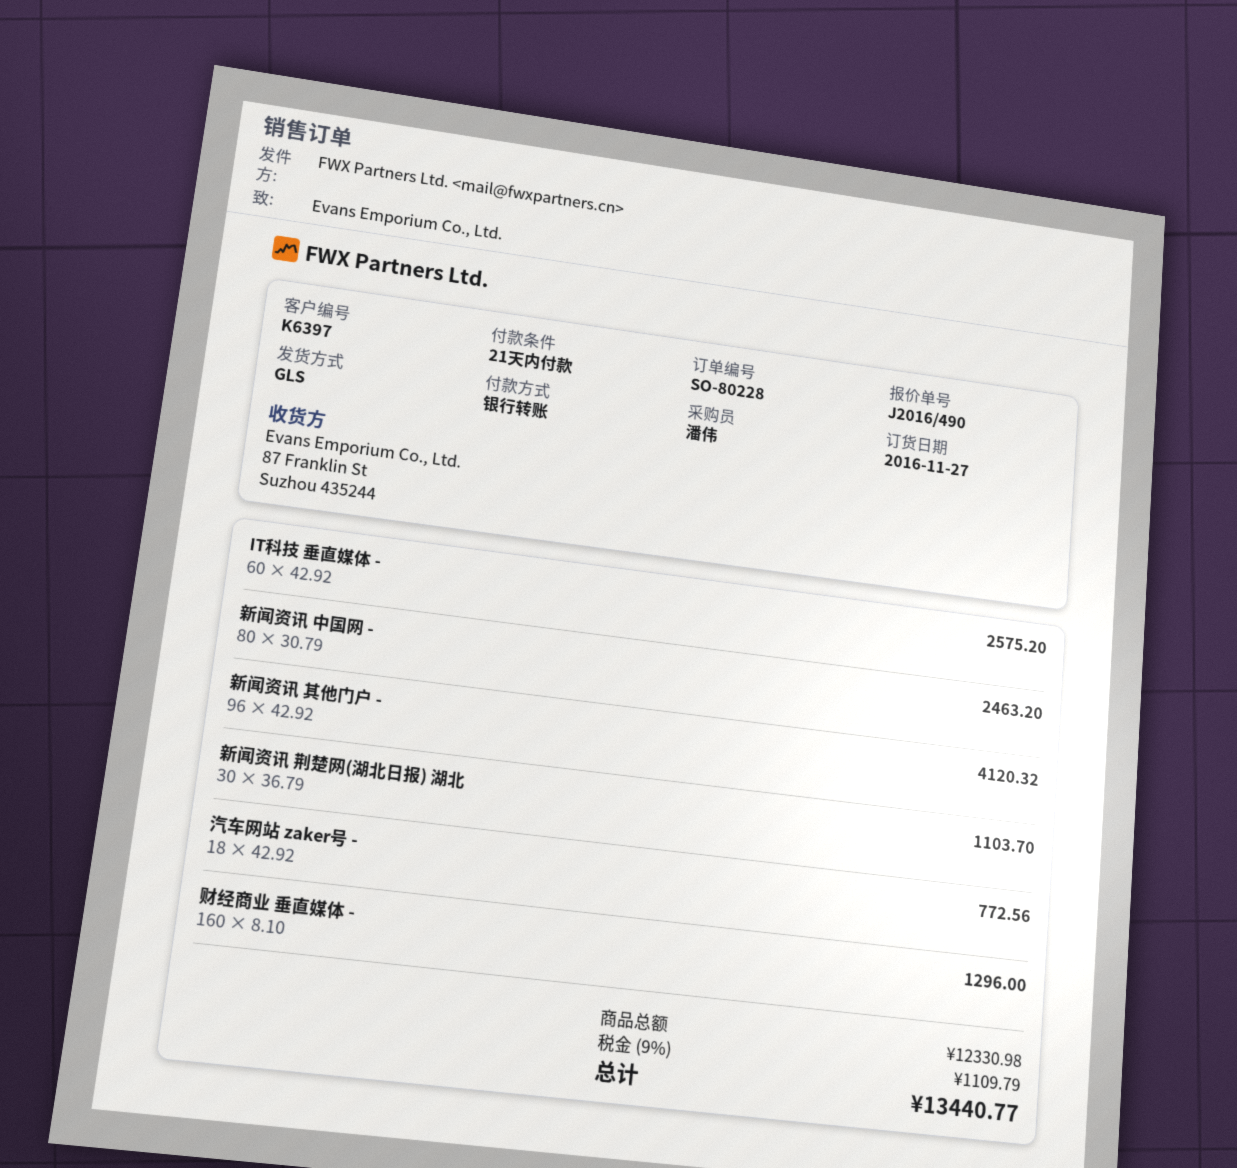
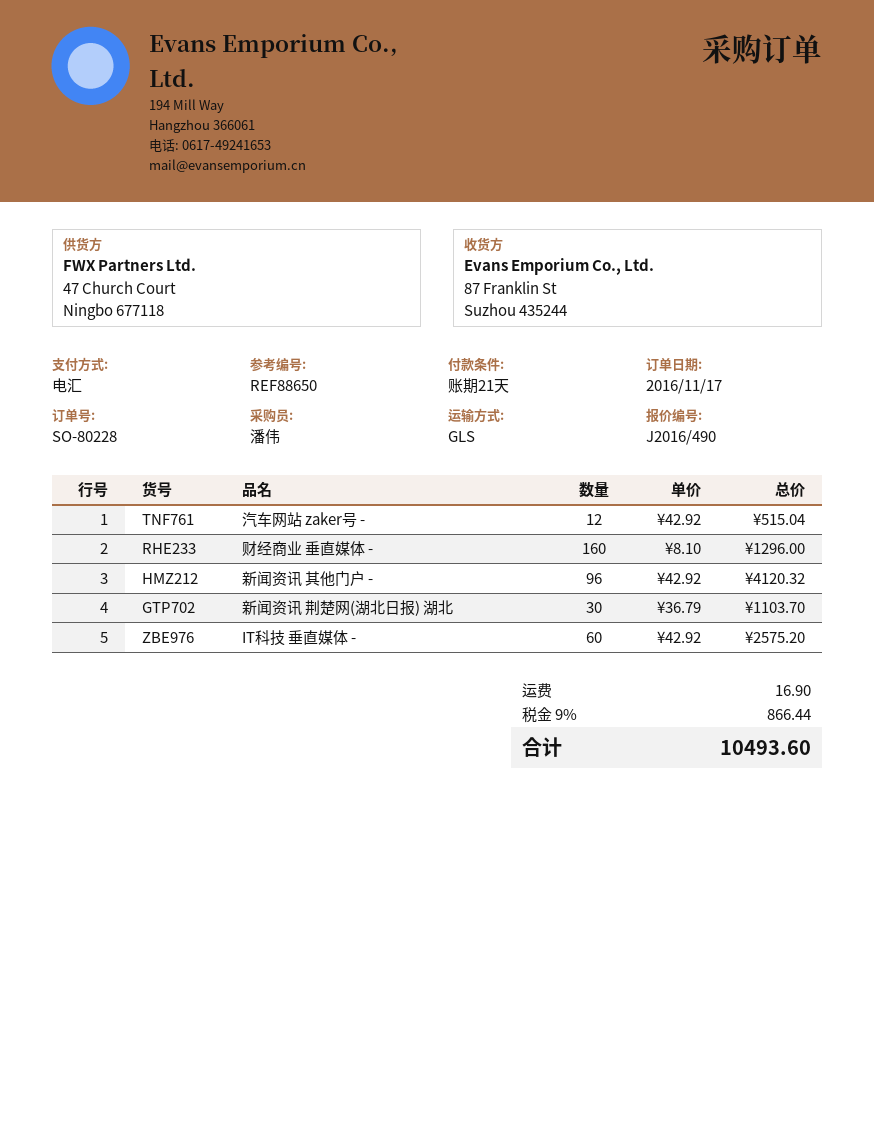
order date: 2016-11-27 -> 2016-11-17
新闻资讯 中国网 -: 80 x 30.79 = 2463.20 -> none
汽车网站 zaker号 -: 18 x 42.92 = 772.56 -> 12 x 42.92 = 515.04
shipping: none -> 16.90
tax: 9% = 1109.79 -> 9% = 866.44
total: 13440.77 -> 10493.60

